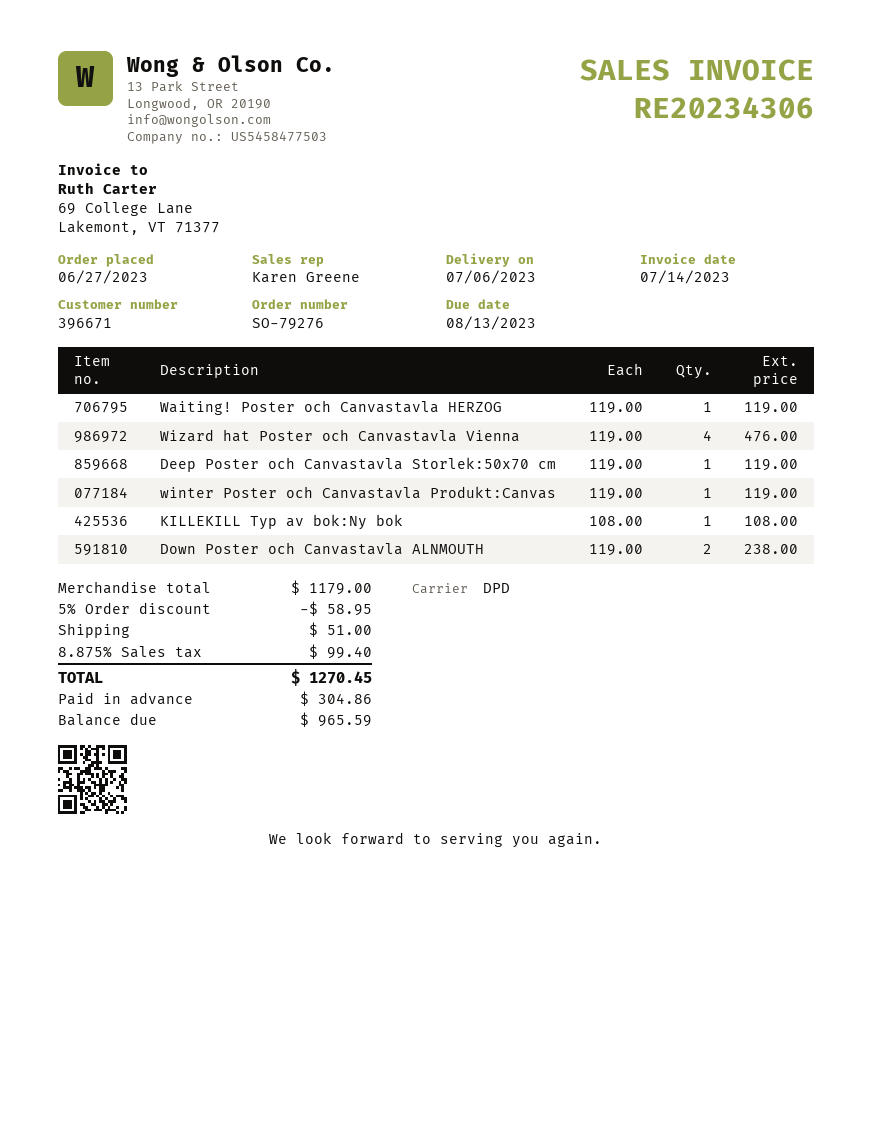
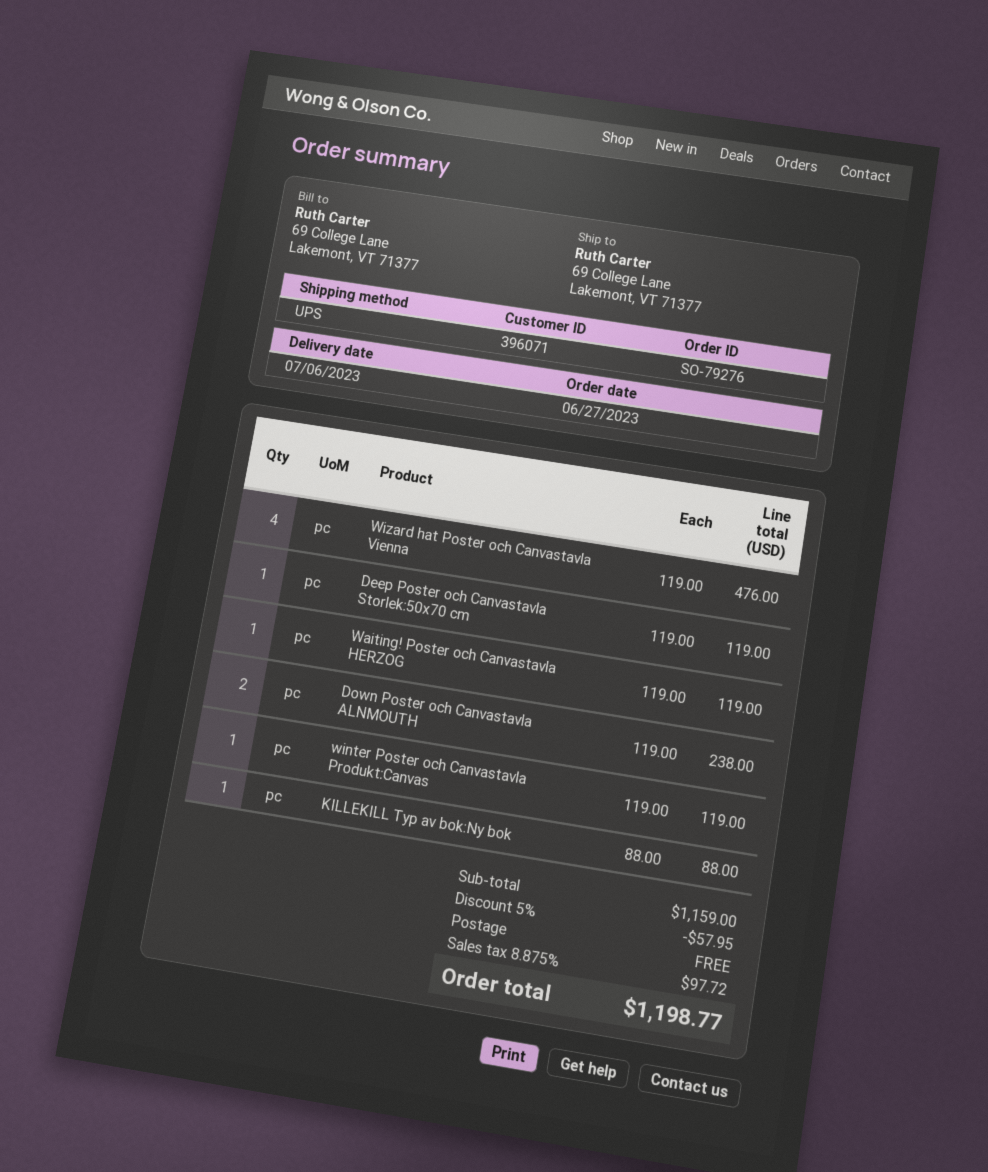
customer number: 396671 -> 396071
shipping method: DPD -> UPS
KILLEKILL Typ av bok:Ny bok: 1 x 108.00 = 108.00 -> 1 x 88.00 = 88.00
subtotal: 1179.00 -> 1159.00
discount: 5% = 58.95 -> 5% = 57.95
shipping: 51.00 -> 0.00
tax: 8.875% = 99.40 -> 8.875% = 97.72
total: 1270.45 -> 1198.77

